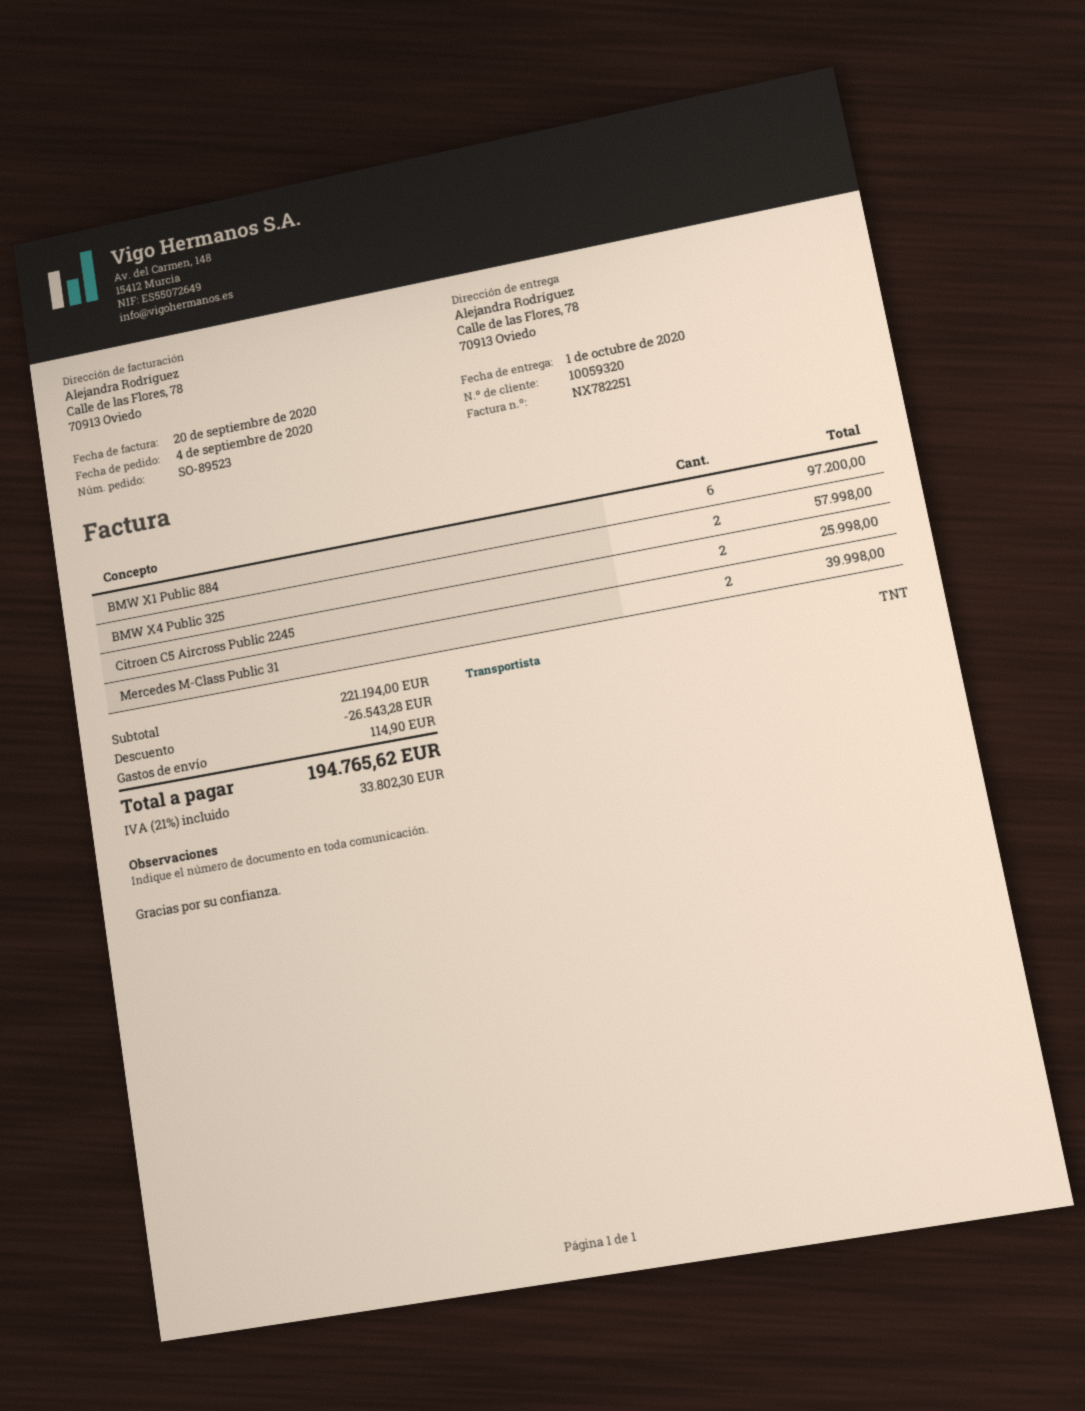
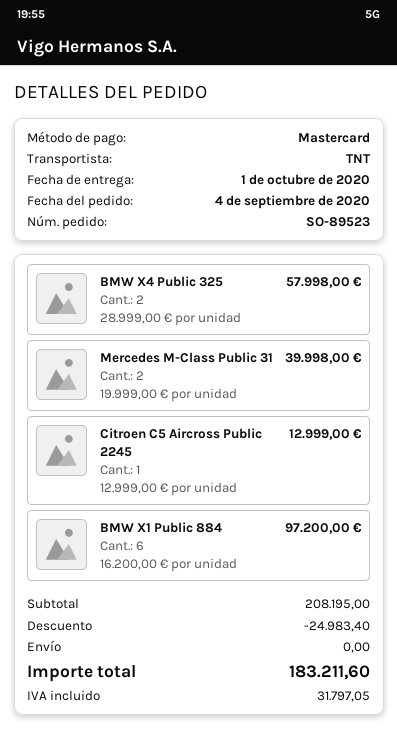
Citroen C5 Aircross Public 2245: 2 for 25998.00 -> 1 for 12999.00
subtotal: 221194.00 -> 208195.00
discount: 26543.28 -> 24983.40
shipping: 114.90 -> 0.00
tax: 33802.30 -> 31797.05
total: 194765.62 -> 183211.60

